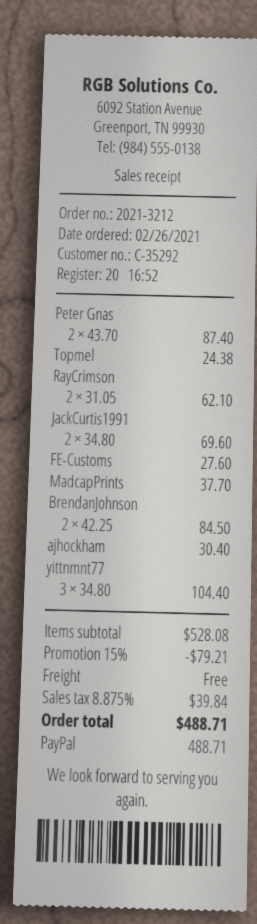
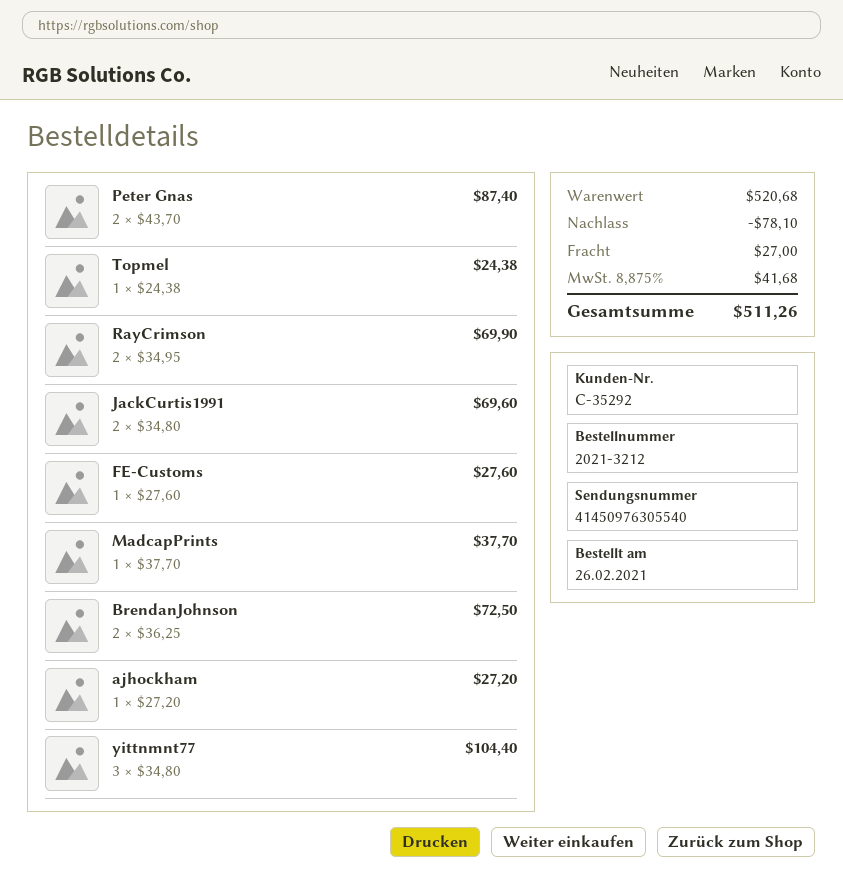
RayCrimson: 2 x 31.05 = 62.10 -> 2 x 34.95 = 69.90
BrendanJohnson: 2 x 42.25 = 84.50 -> 2 x 36.25 = 72.50
ajhockham: 1 x 30.40 = 30.40 -> 1 x 27.20 = 27.20
subtotal: 528.08 -> 520.68
discount: 79.21 -> 78.10
shipping: 0.00 -> 27.00
tax: 8.875% = 39.84 -> 8.875% = 41.68
total: 488.71 -> 511.26

